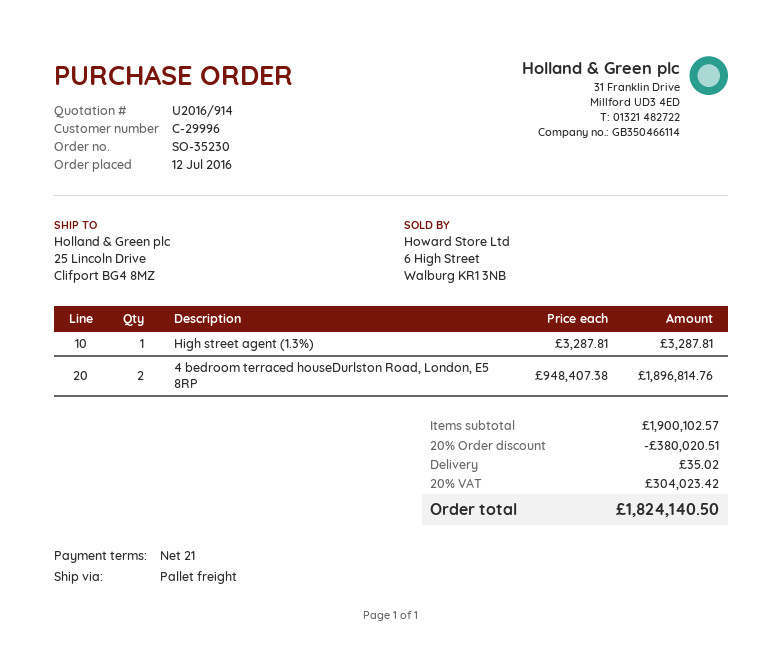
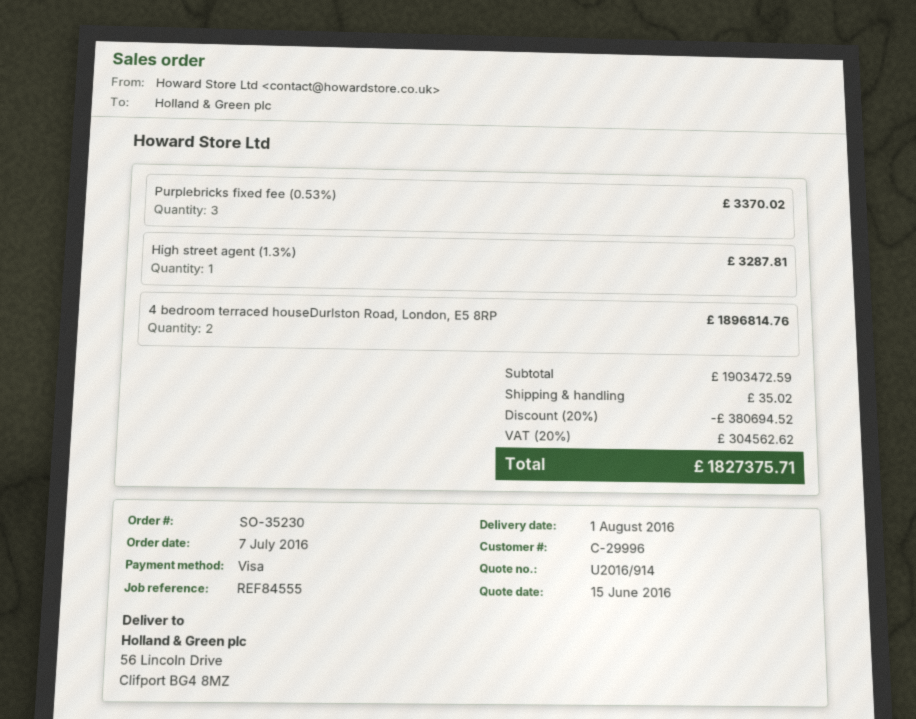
order date: 2016-07-12 -> 2016-07-07
ship to: 25 Lincoln Drive, Clifport BG4 8MZ -> 56 Lincoln Drive, Clifport BG4 8MZ
Purplebricks fixed fee (0.53%): none -> 3 for 3370.02
subtotal: 1900102.57 -> 1903472.59
discount: 20% = 380020.51 -> 20% = 380694.52
tax: 20% = 304023.42 -> 20% = 304562.62
total: 1824140.50 -> 1827375.71

